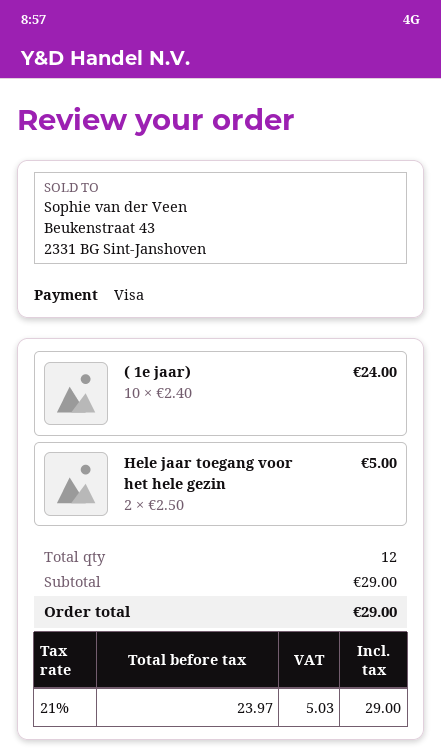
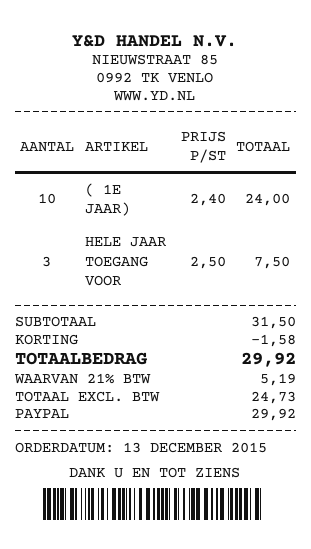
payment method: Visa -> PayPal
Hele jaar toegang voor het hele gezin: 2 x 2.50 = 5.00 -> 3 x 2.50 = 7.50
subtotal: 29.00 -> 31.50
discount: none -> 1.58
net: 23.97 -> 24.73
tax: 21% = 5.03 -> 21% = 5.19
total: 29.00 -> 29.92

